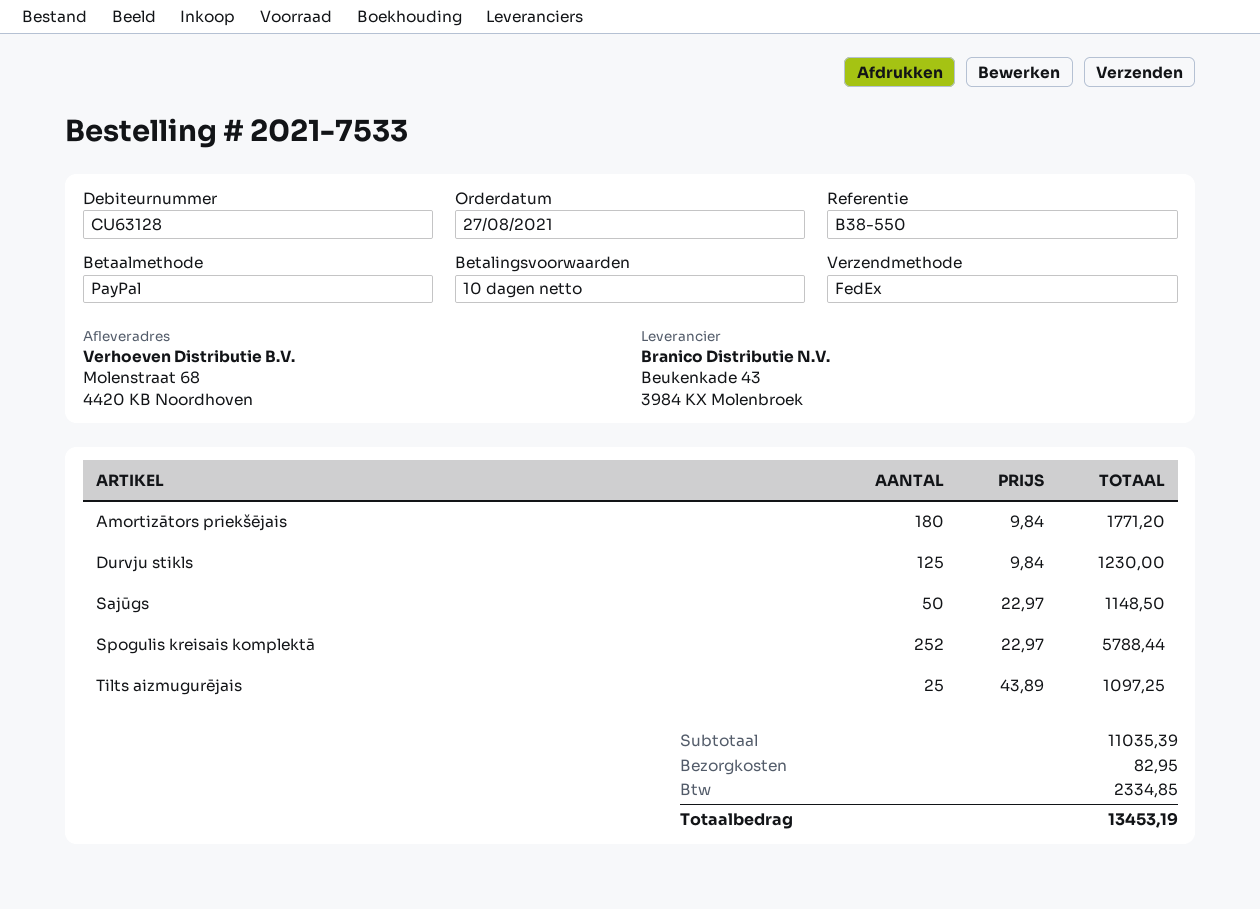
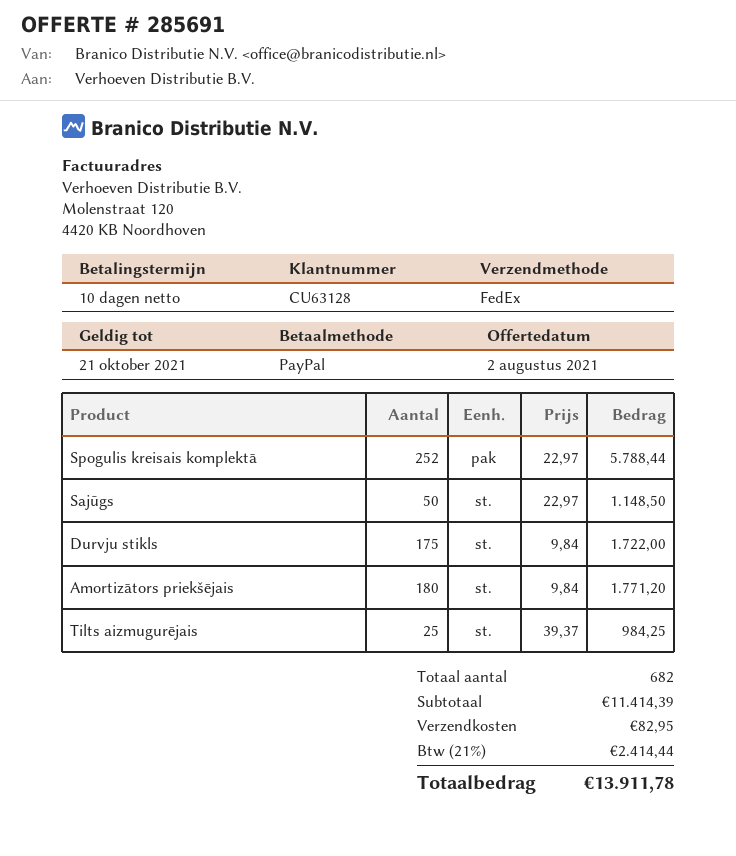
Durvju stikls: 125 x 9.84 = 1230.00 -> 175 x 9.84 = 1722.00
Tilts aizmugurējais: 25 x 43.89 = 1097.25 -> 25 x 39.37 = 984.25
subtotal: 11035.39 -> 11414.39
tax: 2334.85 -> 2414.44
total: 13453.19 -> 13911.78

